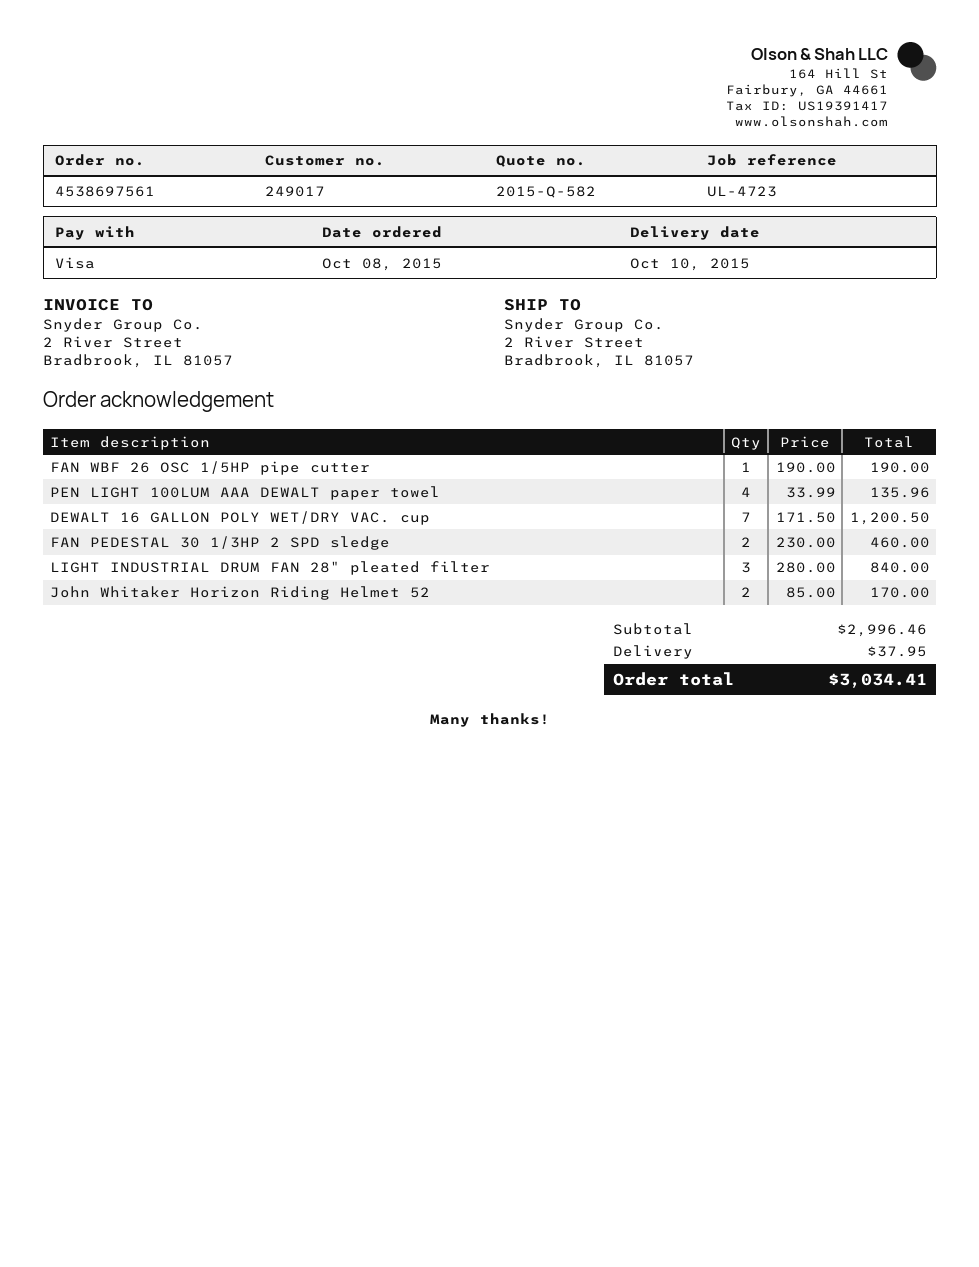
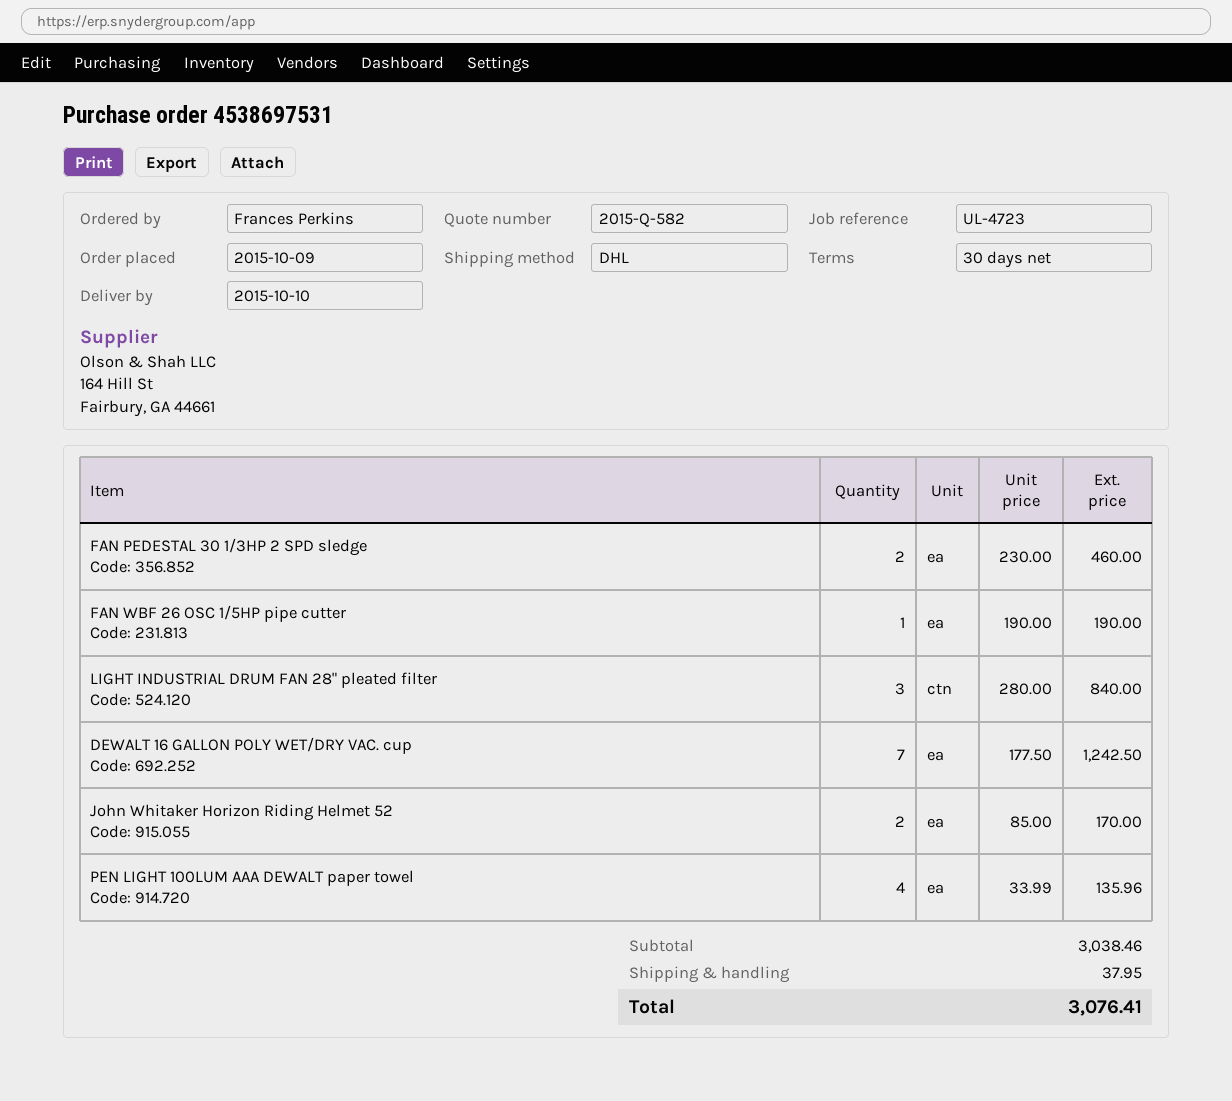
order number: 4538697561 -> 4538697531
order date: 2015-10-08 -> 2015-10-09
DEWALT 16 GALLON POLY WET/DRY VAC. cup: 7 x 171.50 = 1200.50 -> 7 x 177.50 = 1242.50
subtotal: 2996.46 -> 3038.46
total: 3034.41 -> 3076.41

